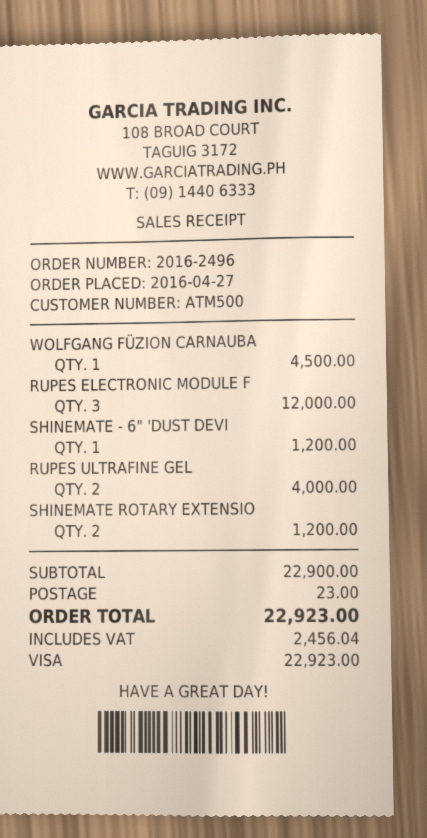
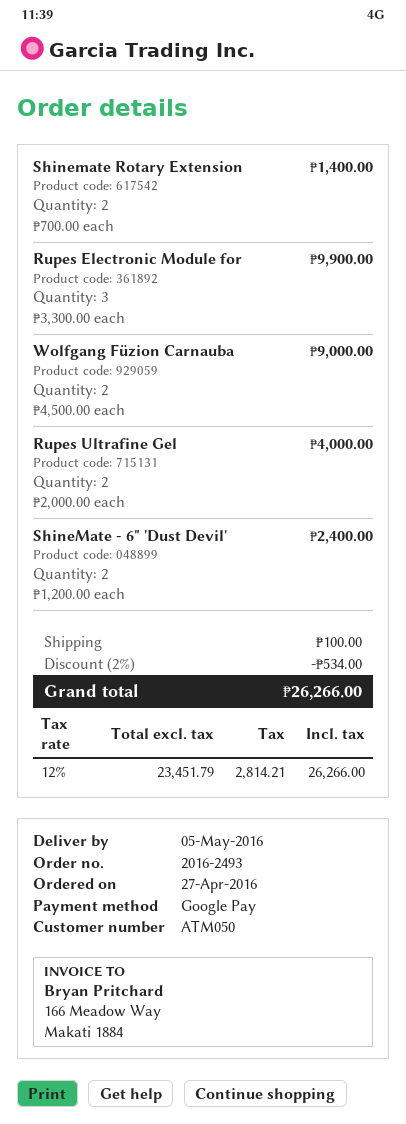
order number: 2016-2496 -> 2016-2493
customer number: ATM500 -> ATM050
payment method: Visa -> Google Pay
WOLFGANG FÜZION CARNAUBA: 1 for 4500.00 -> 2 for 9000.00
RUPES ELECTRONIC MODULE F: 3 for 12000.00 -> 3 for 9900.00
SHINEMATE - 6" 'DUST DEVI: 1 for 1200.00 -> 2 for 2400.00
SHINEMATE ROTARY EXTENSIO: 2 for 1200.00 -> 2 for 1400.00
discount: none -> 2% = 534.00
shipping: 23.00 -> 100.00
tax: 2456.04 -> 2814.21
total: 22923.00 -> 26266.00

